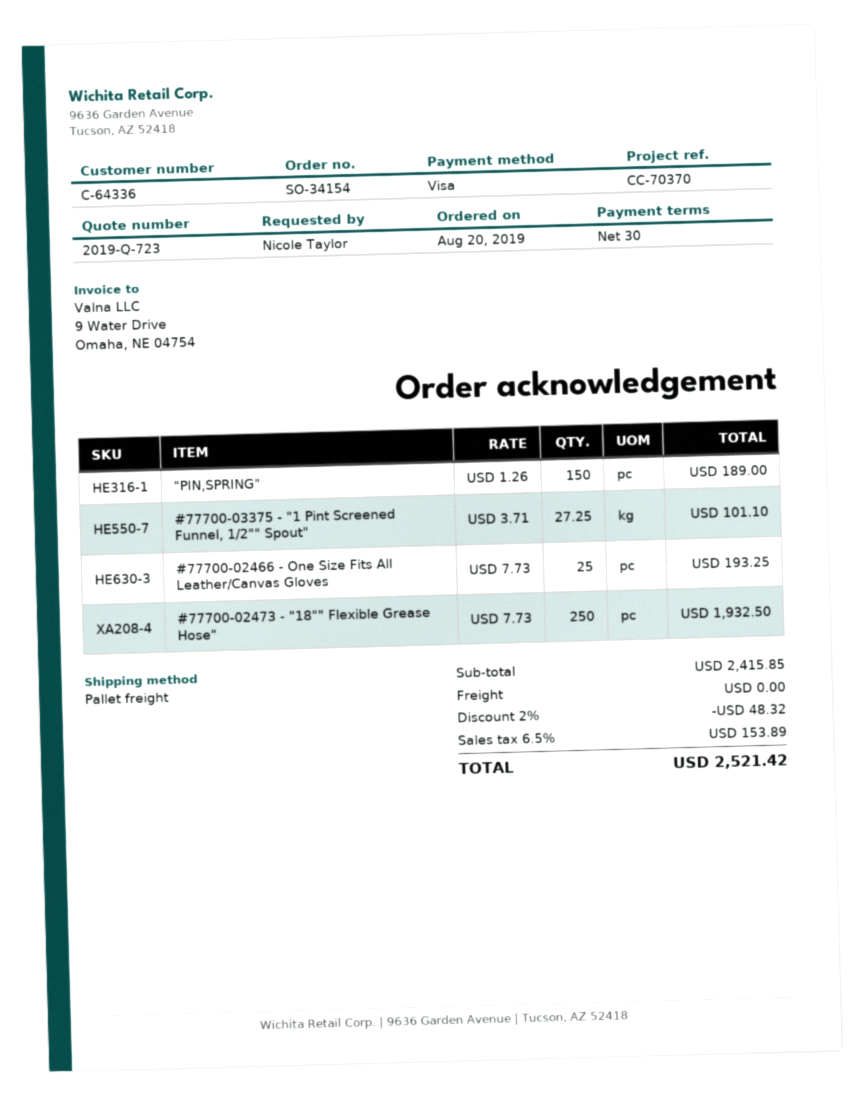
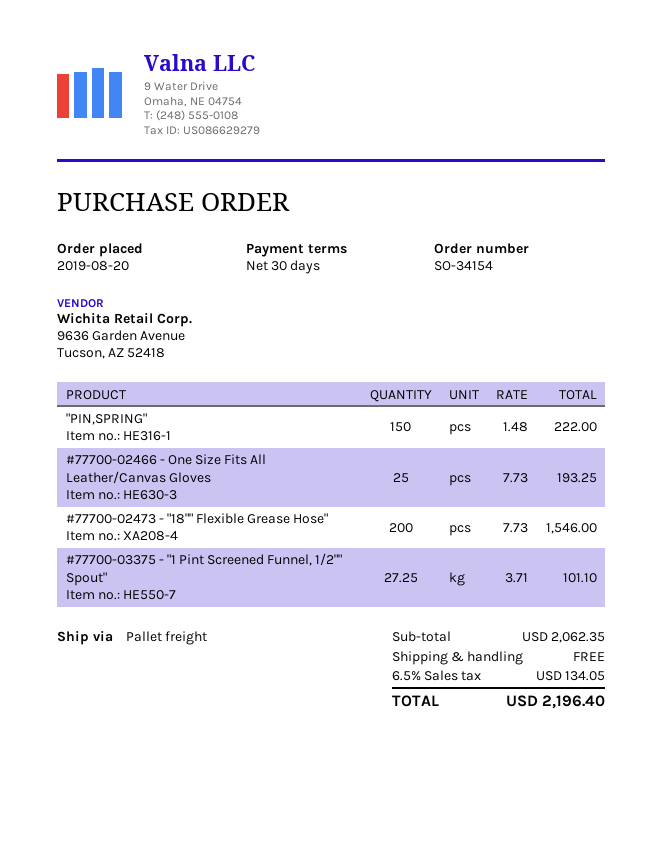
"PIN,SPRING": 150 x 1.26 = 189.00 -> 150 x 1.48 = 222.00
#77700-02473 - "18"" Flexible Grease Hose": 250 x 7.73 = 1932.50 -> 200 x 7.73 = 1546.00
subtotal: 2415.85 -> 2062.35
discount: 2% = 48.32 -> none
tax: 6.5% = 153.89 -> 6.5% = 134.05
total: 2521.42 -> 2196.40

